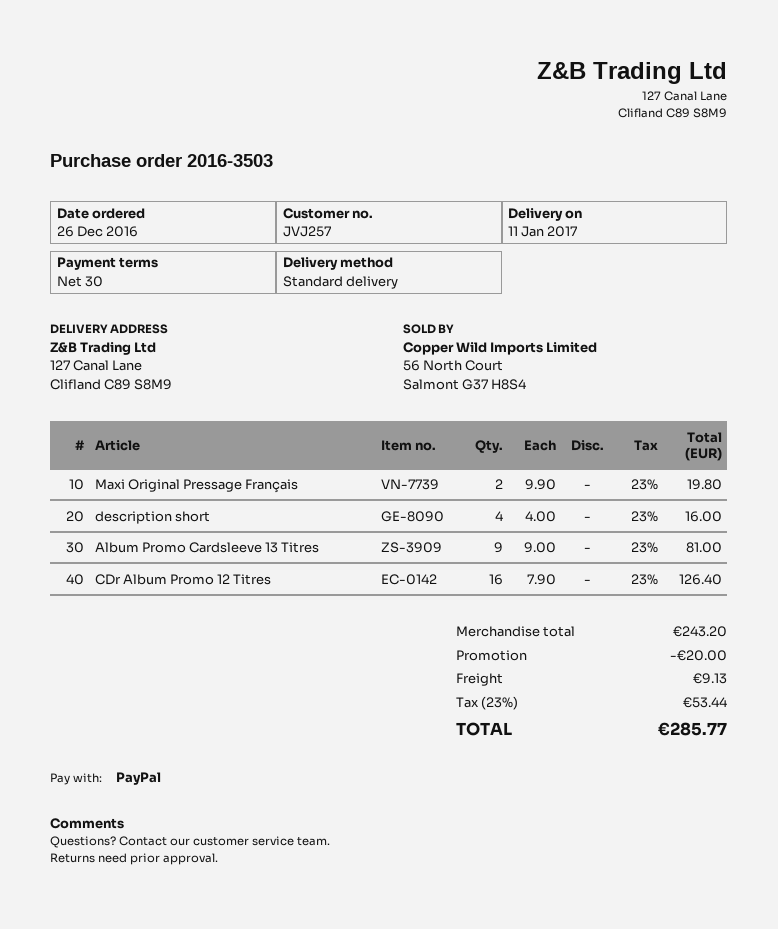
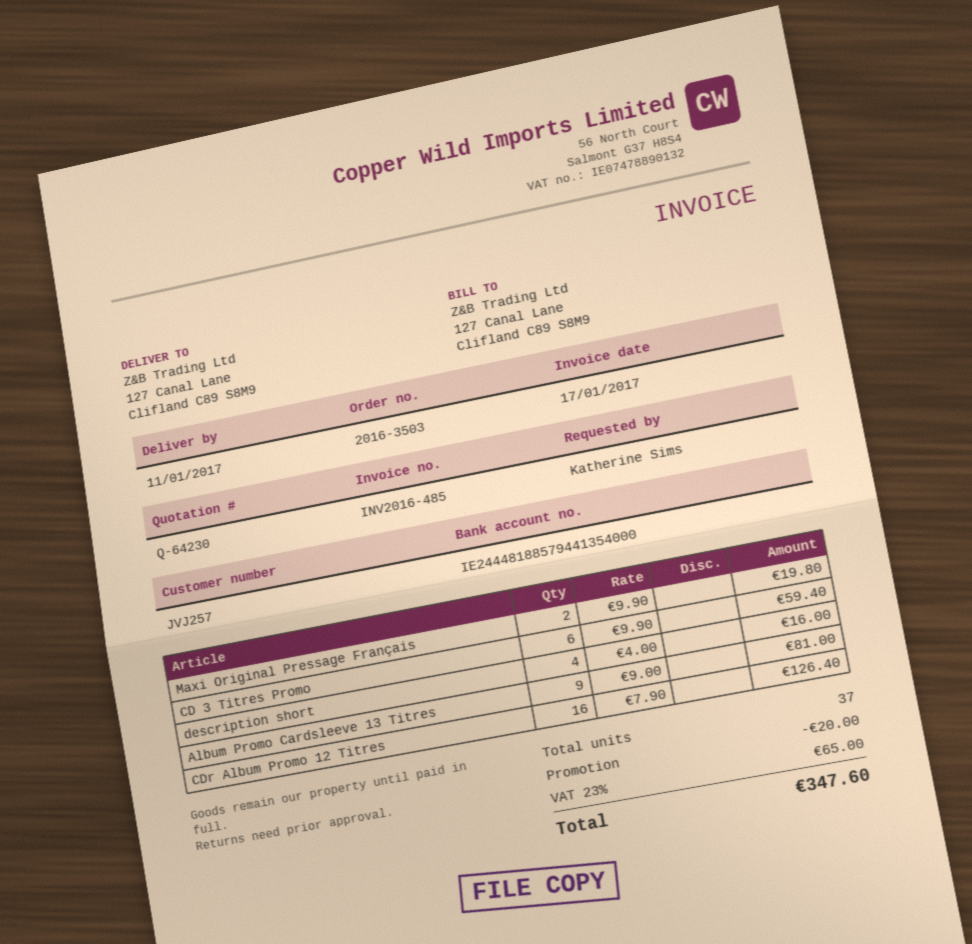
CD 3 Titres Promo: none -> 6 x 9.90 = 59.40
shipping: 9.13 -> none
tax: 23% = 53.44 -> 23% = 65.00
total: 285.77 -> 347.60

